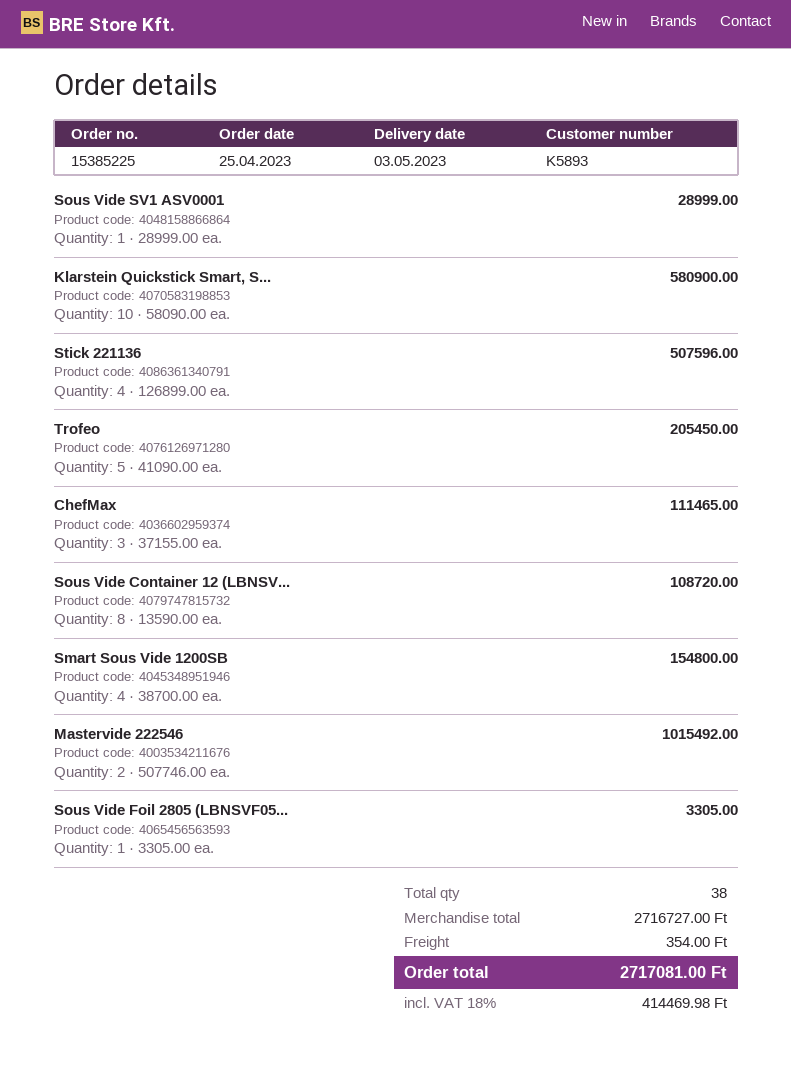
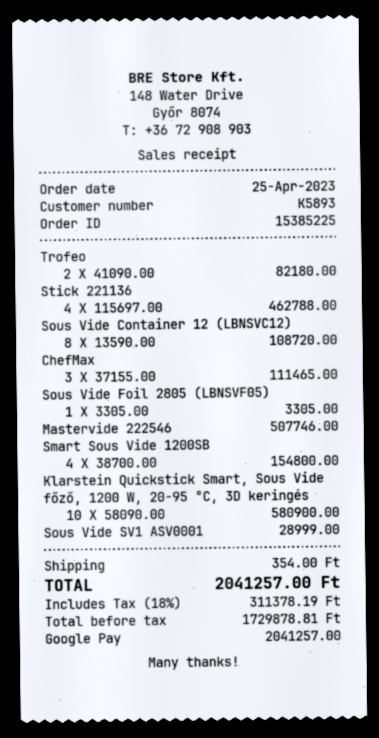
Stick 221136: 4 x 126899.00 = 507596.00 -> 4 x 115697.00 = 462788.00
Trofeo: 5 x 41090.00 = 205450.00 -> 2 x 41090.00 = 82180.00
Mastervide 222546: 2 x 507746.00 = 1015492.00 -> 1 x 507746.00 = 507746.00
tax: 18% = 414469.98 -> 18% = 311378.19
total: 2717081.00 -> 2041257.00

